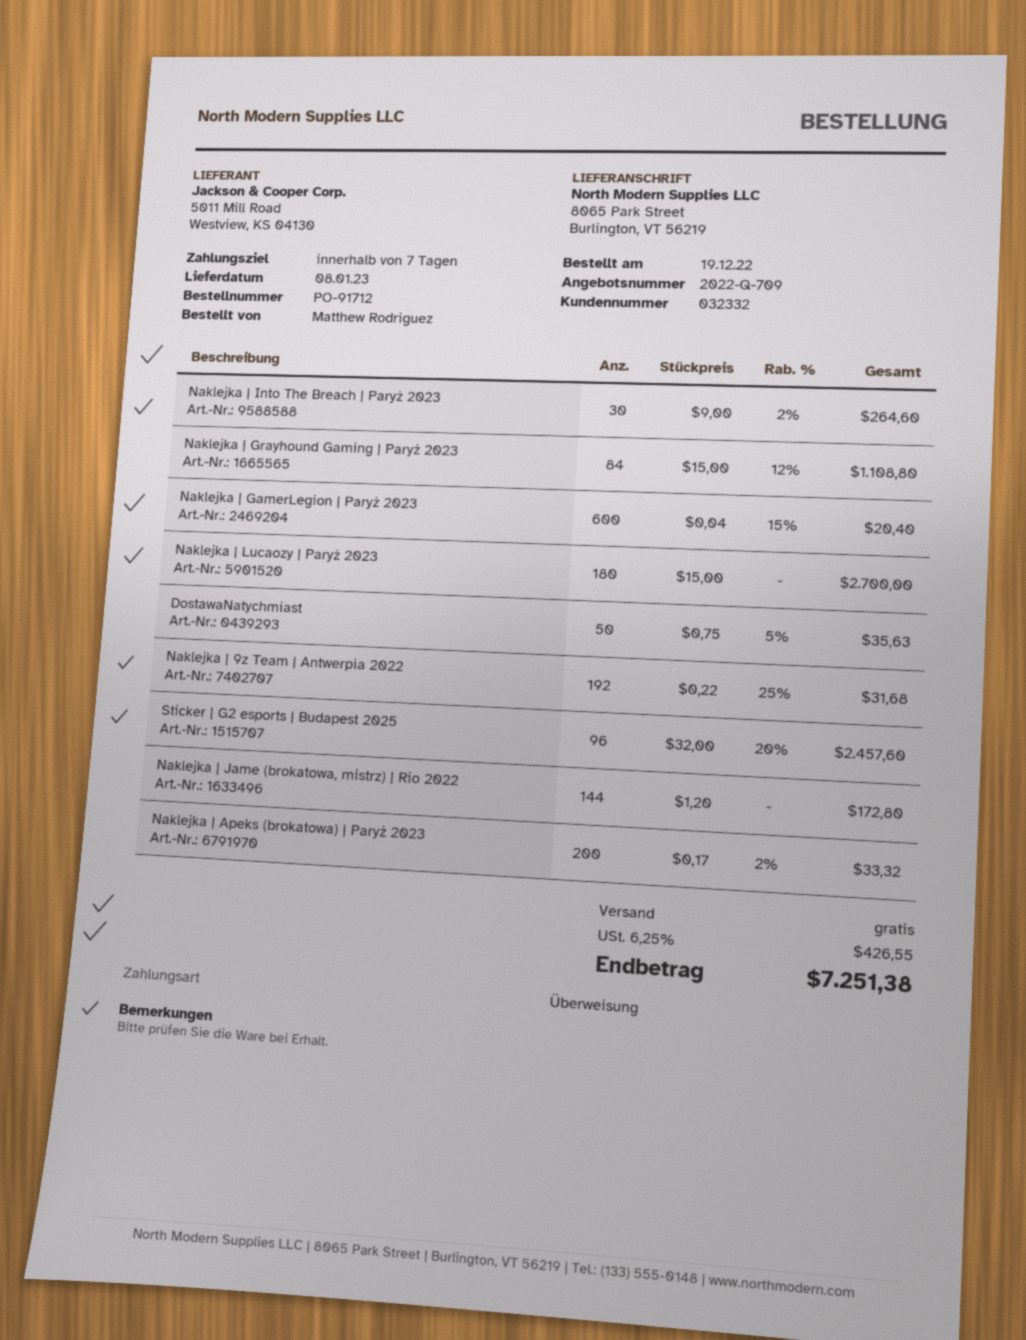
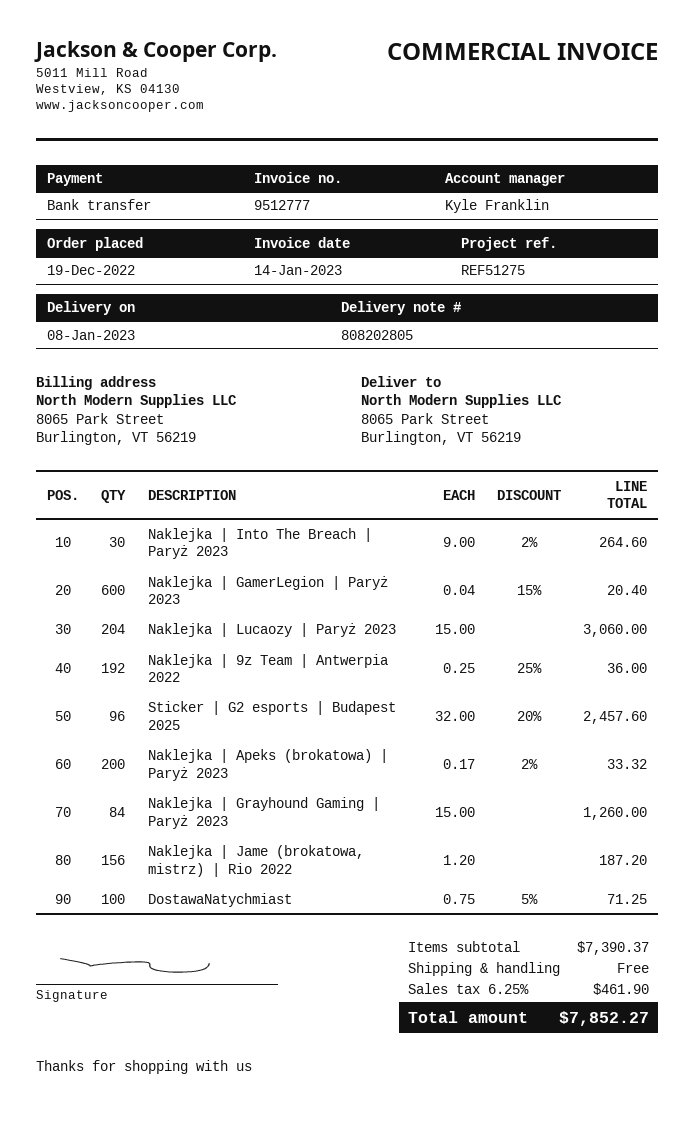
Naklejka | Grayhound Gaming | Paryż 2023: 84 x 15.00 - 12% = 1108.80 -> 84 x 15.00 = 1260.00
Naklejka | Lucaozy | Paryż 2023: 180 x 15.00 = 2700.00 -> 204 x 15.00 = 3060.00
DostawaNatychmiast: 50 x 0.75 - 5% = 35.63 -> 100 x 0.75 - 5% = 71.25
Naklejka | 9z Team | Antwerpia 2022: 192 x 0.22 - 25% = 31.68 -> 192 x 0.25 - 25% = 36.00
Naklejka | Jame (brokatowa, mistrz) | Rio 2022: 144 x 1.20 = 172.80 -> 156 x 1.20 = 187.20
tax: 6.25% = 426.55 -> 6.25% = 461.90
total: 7251.38 -> 7852.27

